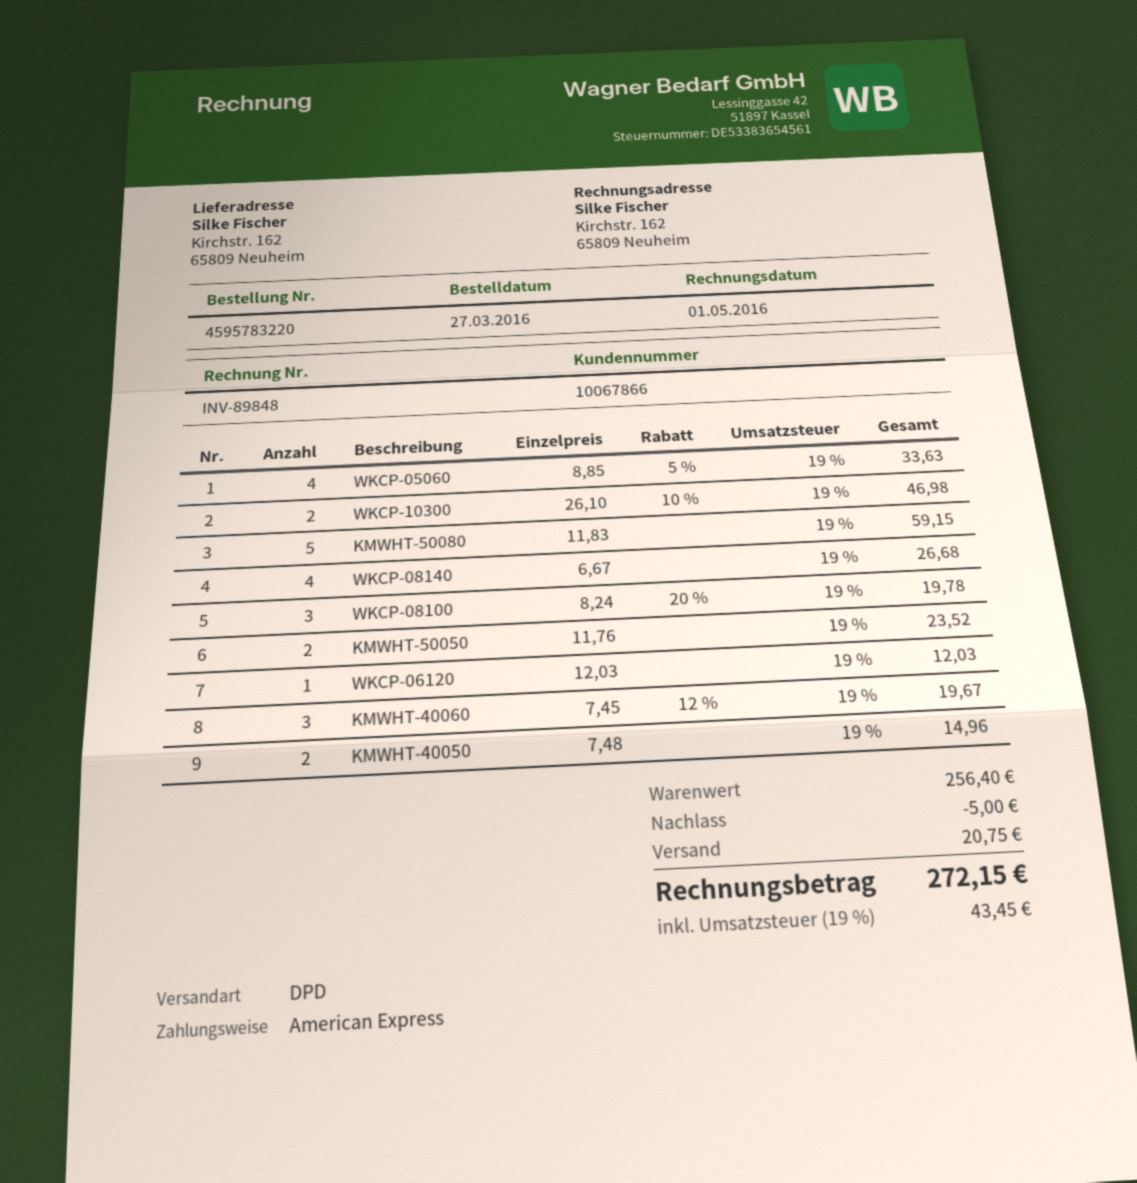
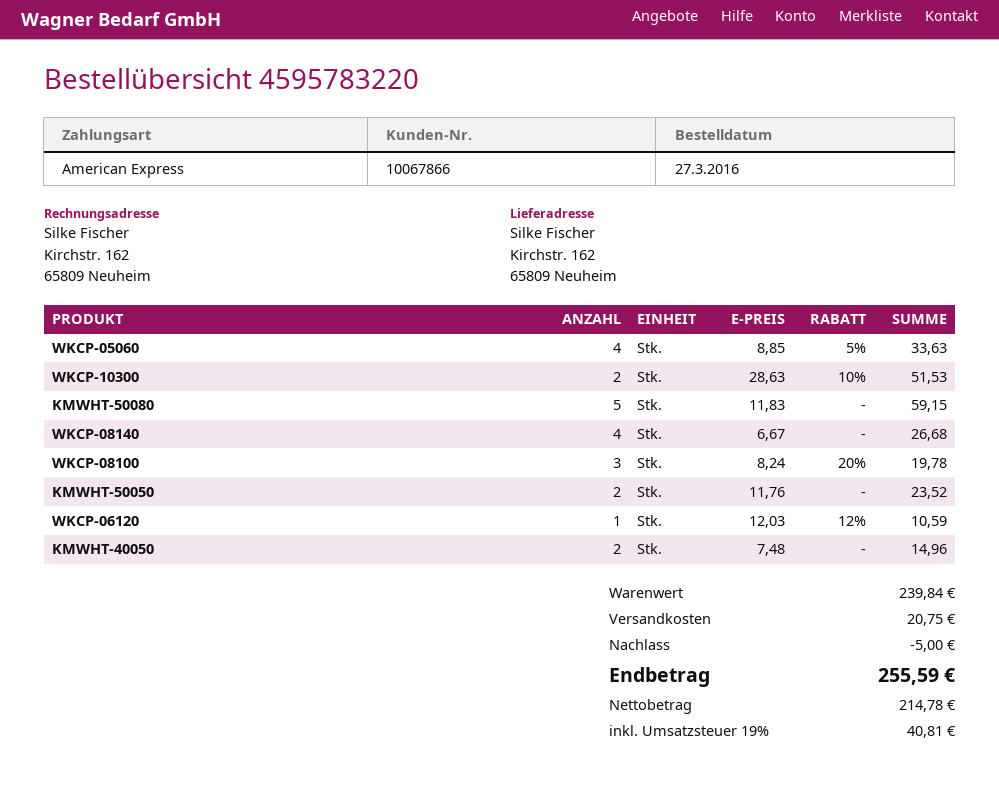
WKCP-10300: 2 x 26.10 - 10% = 46.98 -> 2 x 28.63 - 10% = 51.53
WKCP-06120: 1 x 12.03 = 12.03 -> 1 x 12.03 - 12% = 10.59
KMWHT-40060: 3 x 7.45 - 12% = 19.67 -> none
subtotal: 256.40 -> 239.84
tax: 19% = 43.45 -> 19% = 40.81
total: 272.15 -> 255.59

